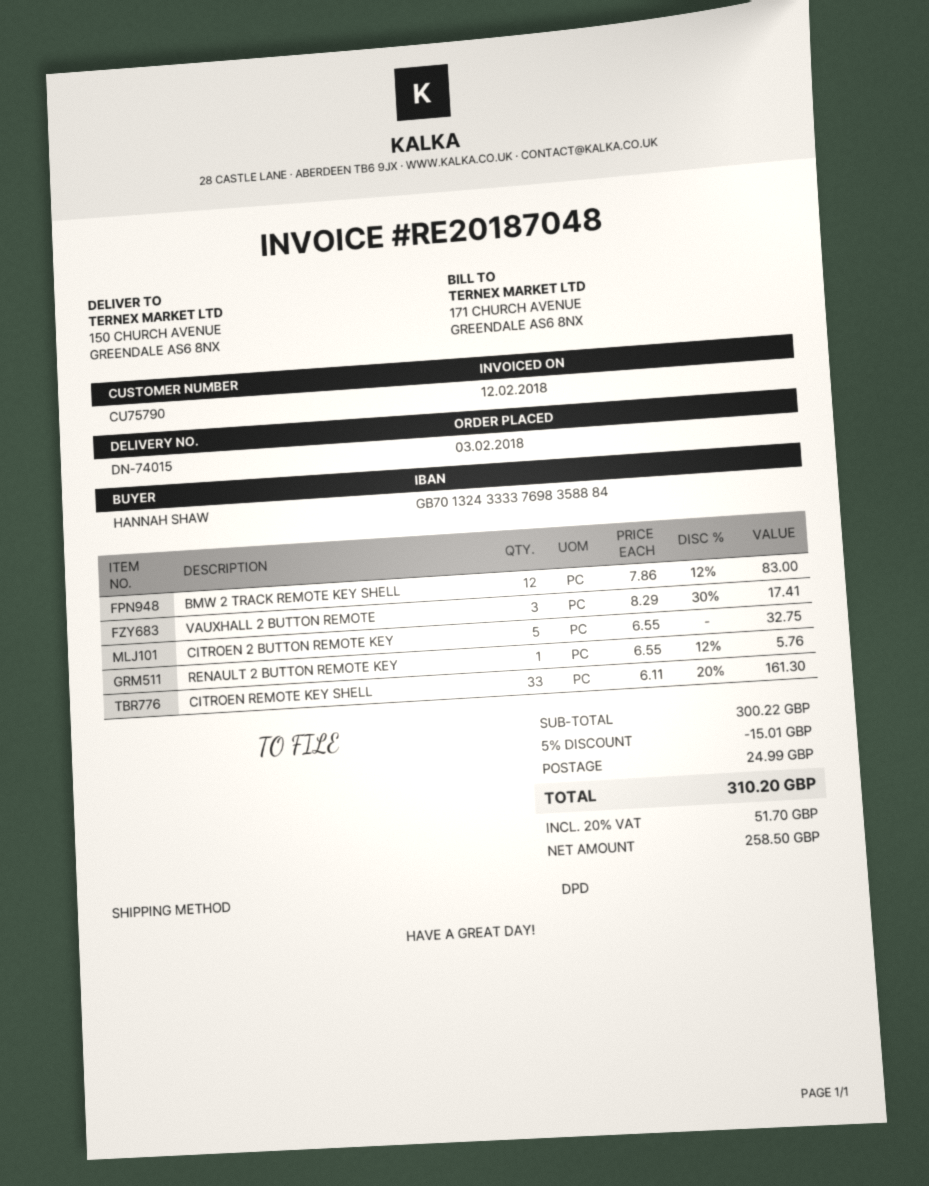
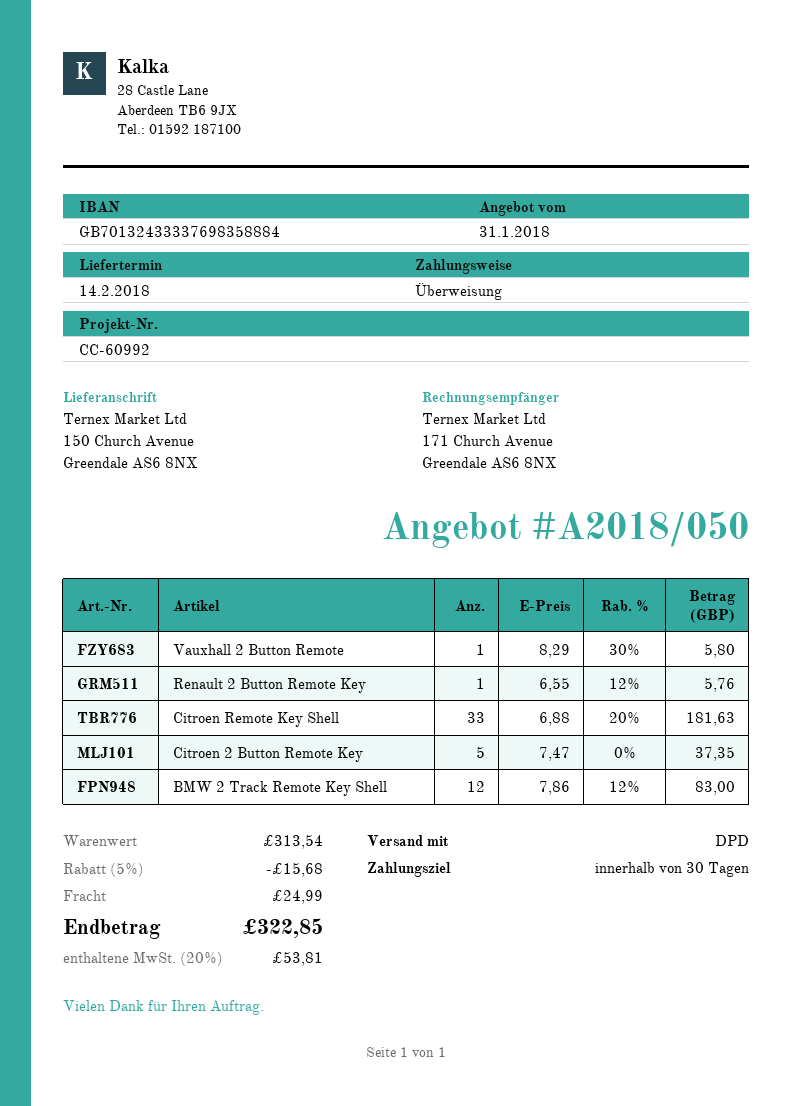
VAUXHALL 2 BUTTON REMOTE: 3 x 8.29 - 30% = 17.41 -> 1 x 8.29 - 30% = 5.80
CITROEN 2 BUTTON REMOTE KEY: 5 x 6.55 = 32.75 -> 5 x 7.47 = 37.35
CITROEN REMOTE KEY SHELL: 33 x 6.11 - 20% = 161.30 -> 33 x 6.88 - 20% = 181.63
subtotal: 300.22 -> 313.54
discount: 5% = 15.01 -> 5% = 15.68
tax: 20% = 51.70 -> 20% = 53.81
total: 310.20 -> 322.85

